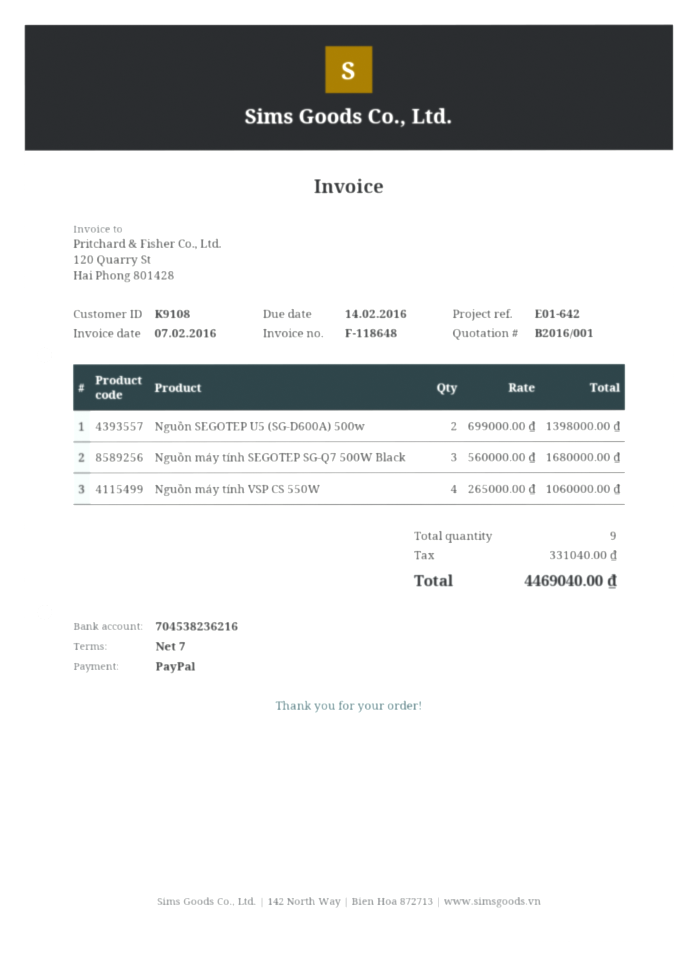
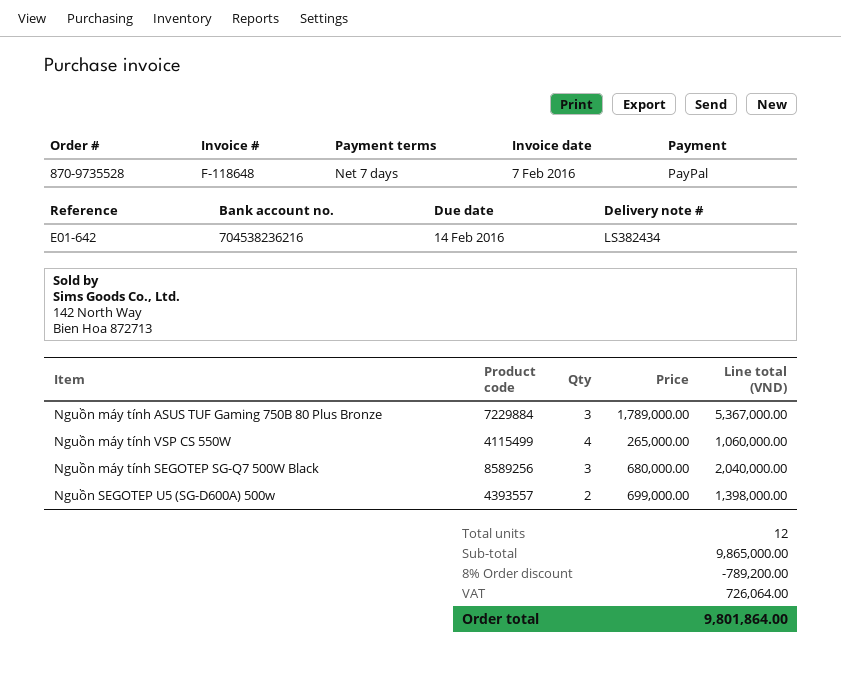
Nguồn máy tính SEGOTEP SG-Q7 500W Black: 3 x 560000.00 = 1680000.00 -> 3 x 680000.00 = 2040000.00
Nguồn máy tính ASUS TUF Gaming 750B 80 Plus Bronze: none -> 3 x 1789000.00 = 5367000.00
total quantity: 9 -> 12
discount: none -> 8% = 789200.00
tax: 331040.00 -> 726064.00
total: 4469040.00 -> 9801864.00

